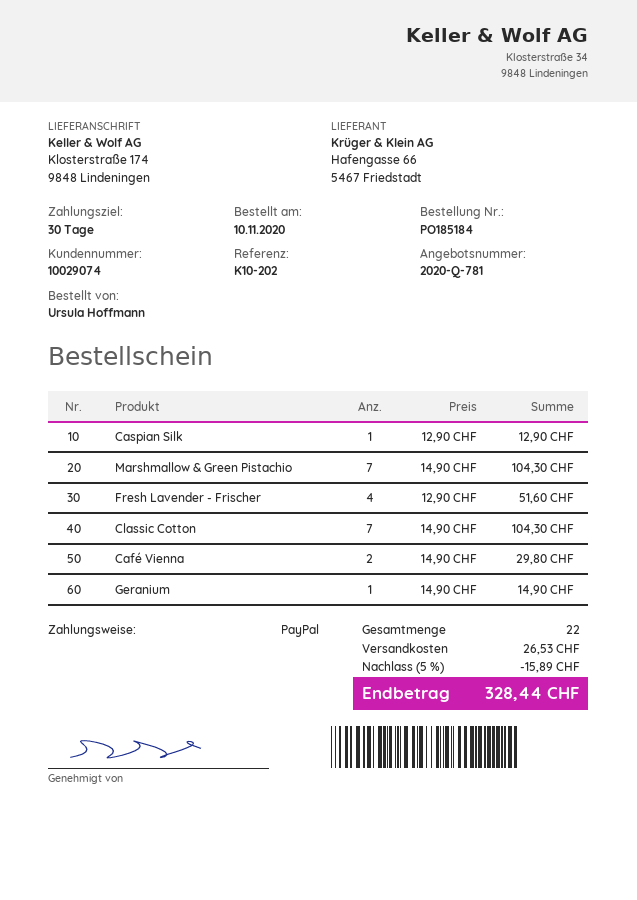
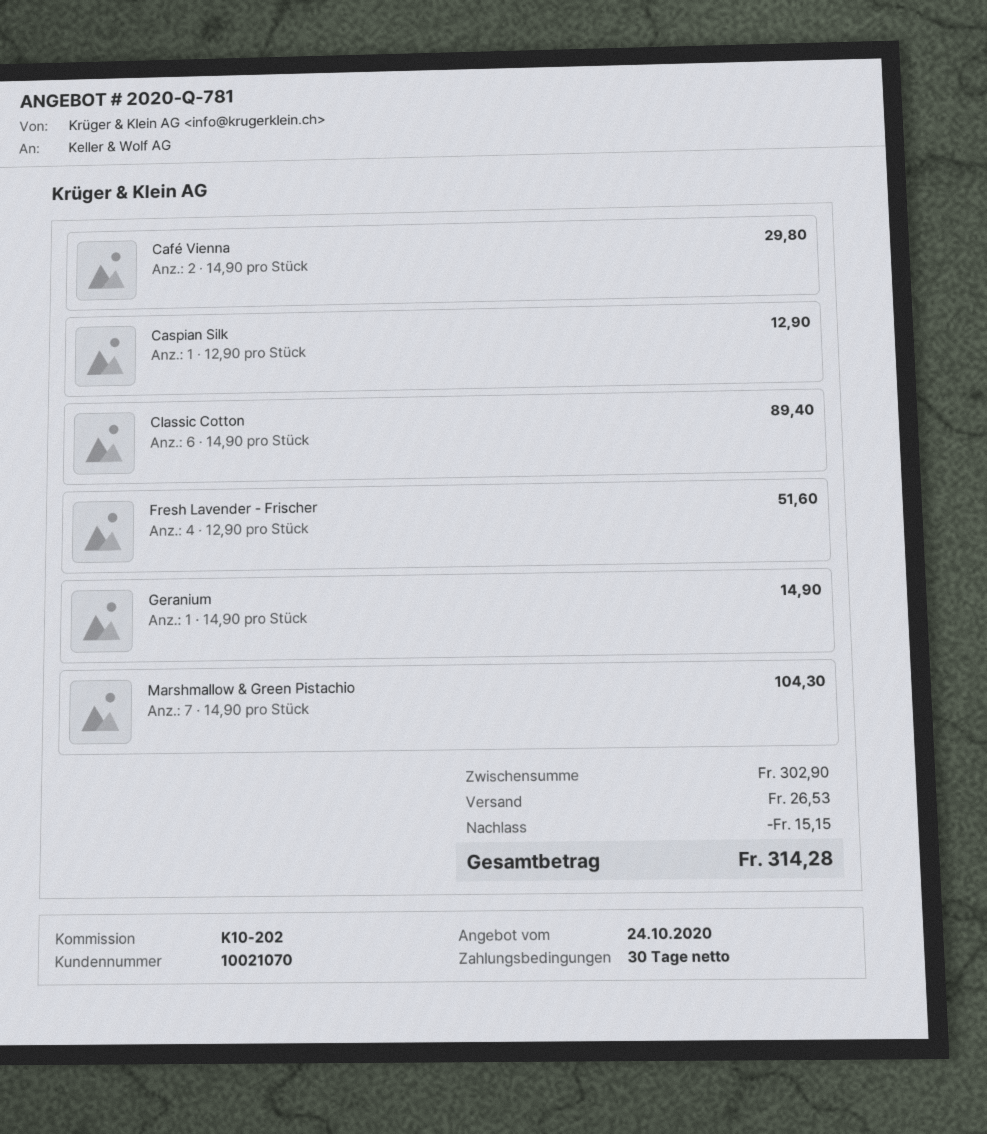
customer number: 10029074 -> 10021070
Classic Cotton: 7 x 14.90 = 104.30 -> 6 x 14.90 = 89.40
discount: 15.89 -> 15.15
total: 328.44 -> 314.28

